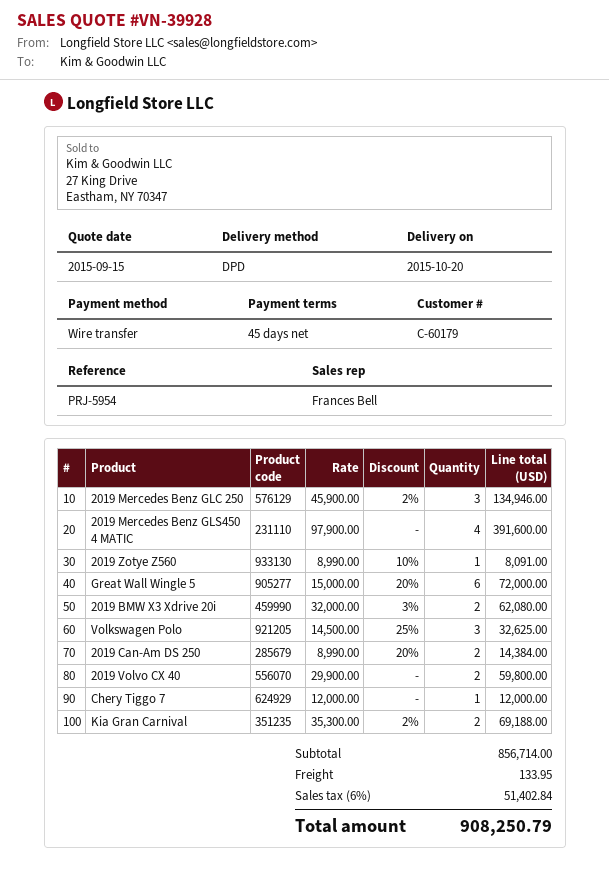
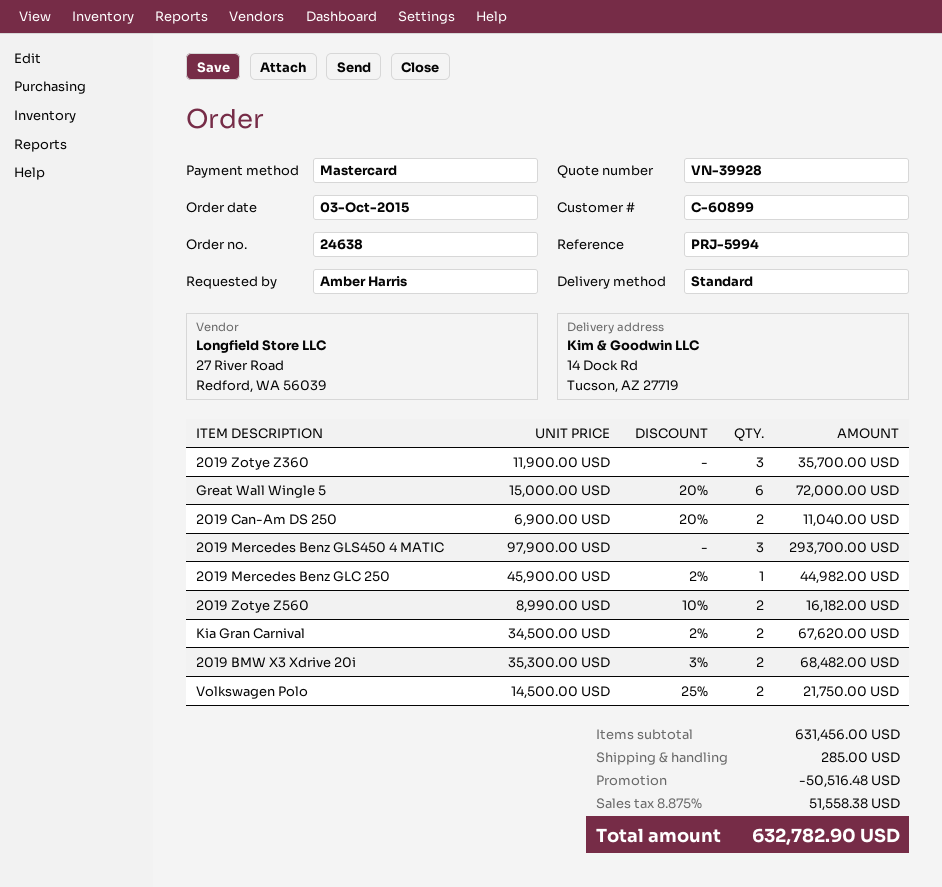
customer number: C-60179 -> C-60899
reference: PRJ-5954 -> PRJ-5994
payment method: bank transfer -> Mastercard
shipping method: DPD -> standard
2019 Mercedes Benz GLC 250: 3 x 45900.00 - 2% = 134946.00 -> 1 x 45900.00 - 2% = 44982.00
2019 Mercedes Benz GLS450 4 MATIC: 4 x 97900.00 = 391600.00 -> 3 x 97900.00 = 293700.00
2019 Zotye Z560: 1 x 8990.00 - 10% = 8091.00 -> 2 x 8990.00 - 10% = 16182.00
2019 BMW X3 Xdrive 20i: 2 x 32000.00 - 3% = 62080.00 -> 2 x 35300.00 - 3% = 68482.00
Volkswagen Polo: 3 x 14500.00 - 25% = 32625.00 -> 2 x 14500.00 - 25% = 21750.00
2019 Can-Am DS 250: 2 x 8990.00 - 20% = 14384.00 -> 2 x 6900.00 - 20% = 11040.00
2019 Volvo CX 40: 2 x 29900.00 = 59800.00 -> none
Chery Tiggo 7: 1 x 12000.00 = 12000.00 -> none
Kia Gran Carnival: 2 x 35300.00 - 2% = 69188.00 -> 2 x 34500.00 - 2% = 67620.00
2019 Zotye Z360: none -> 3 x 11900.00 = 35700.00
subtotal: 856714.00 -> 631456.00
discount: none -> 50516.48
shipping: 133.95 -> 285.00
tax: 6% = 51402.84 -> 8.875% = 51558.38
total: 908250.79 -> 632782.90

